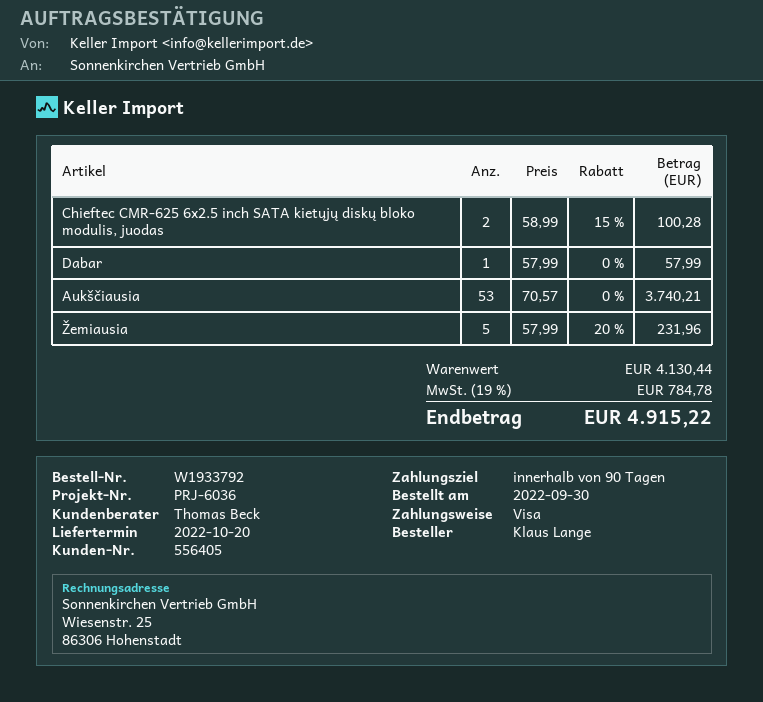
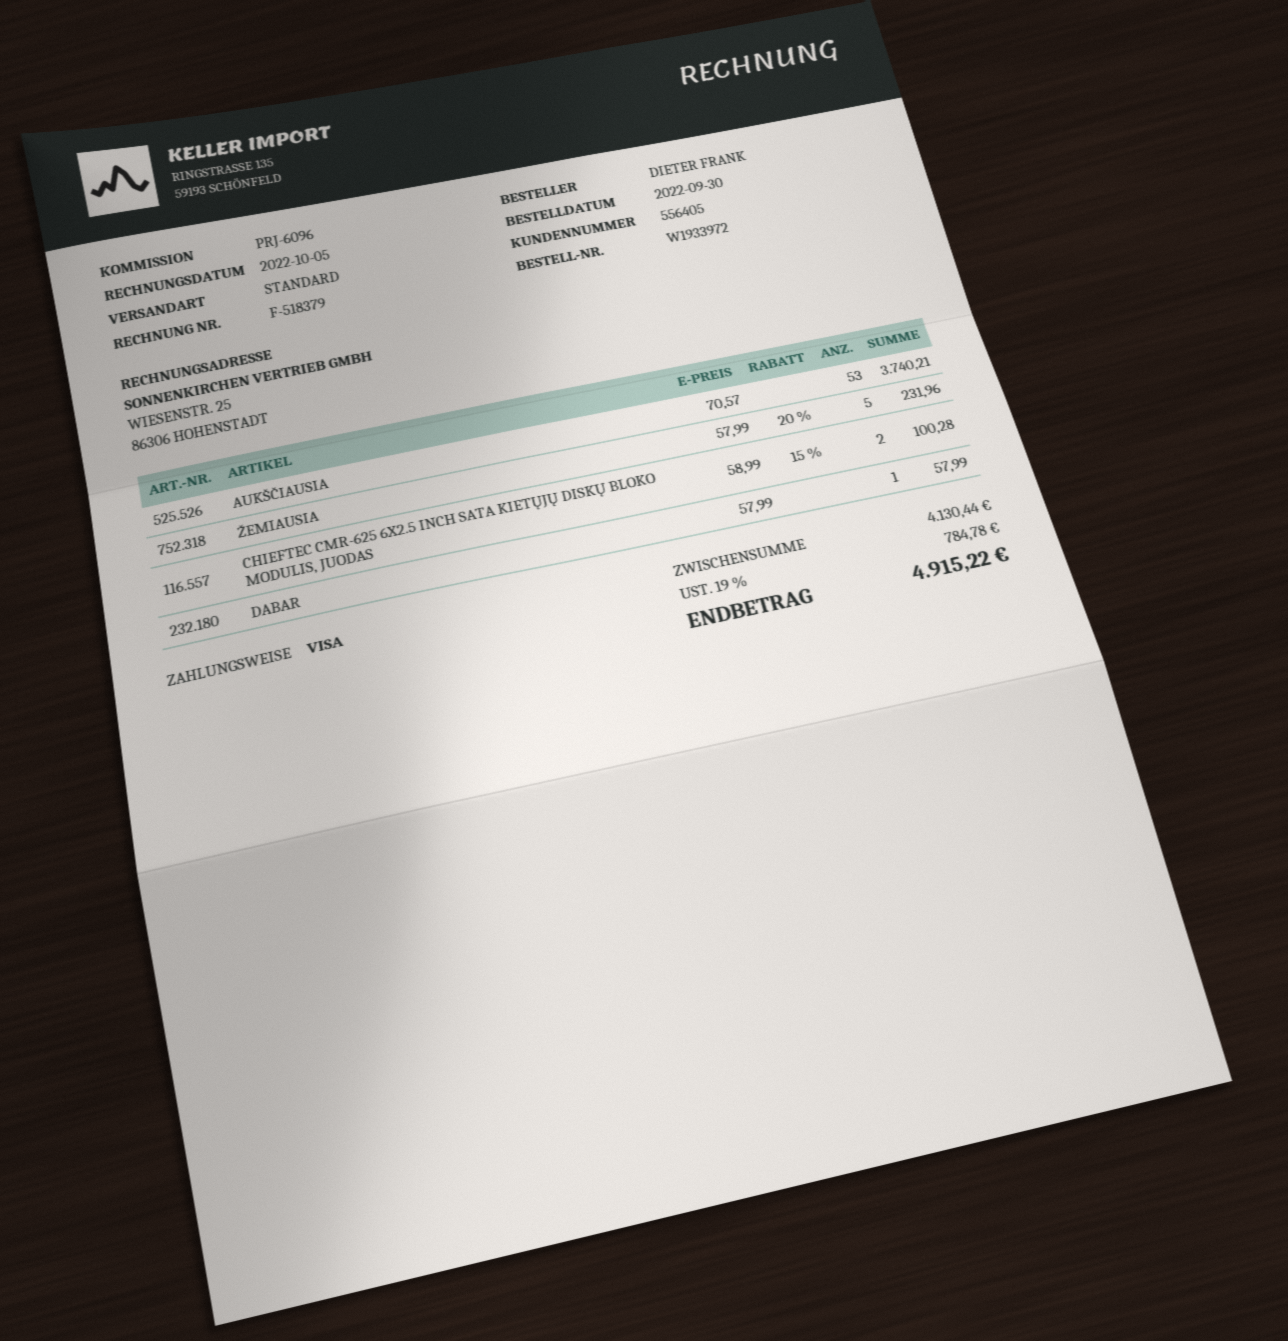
order number: W1933792 -> W1933972
reference: PRJ-6036 -> PRJ-6096
ordered by: Klaus Lange -> DIETER FRANK

